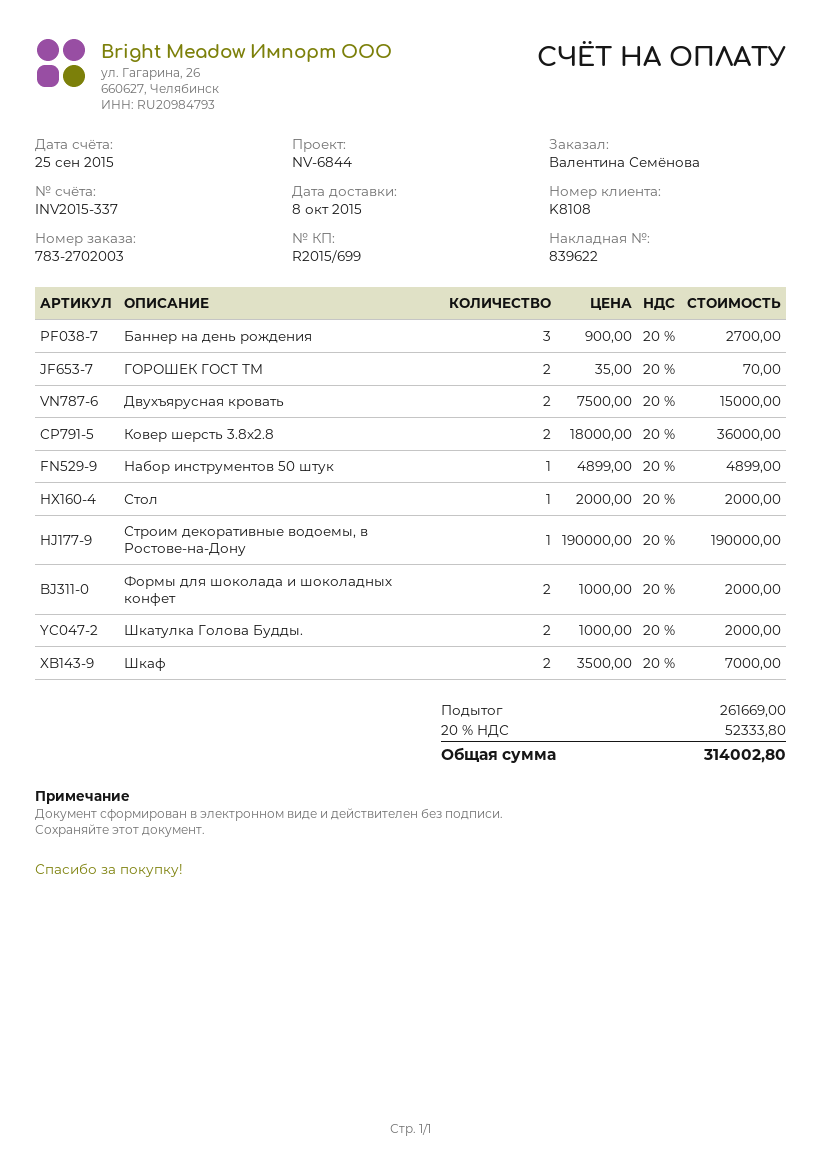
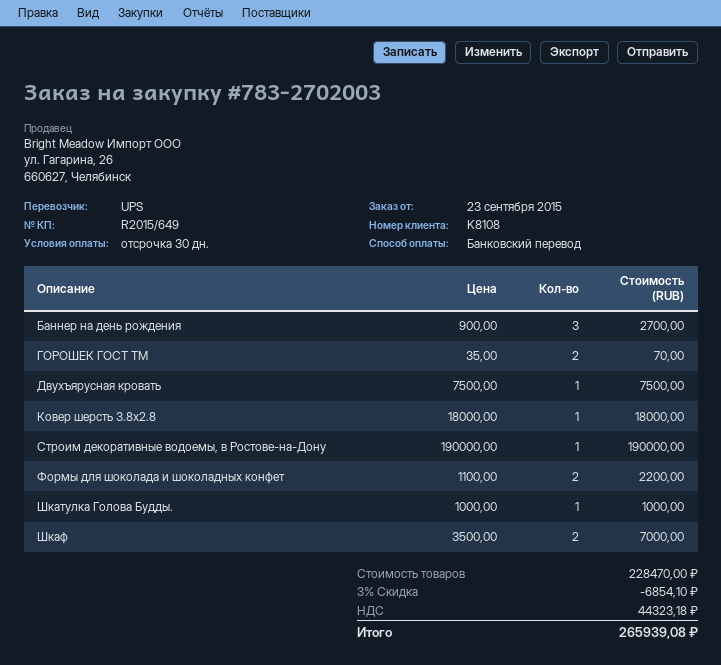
quote number: R2015/699 -> R2015/649
Двухъярусная кровать: 2 x 7500.00 = 15000.00 -> 1 x 7500.00 = 7500.00
Ковер шерсть 3.8x2.8: 2 x 18000.00 = 36000.00 -> 1 x 18000.00 = 18000.00
Набор инструментов 50 штук: 1 x 4899.00 = 4899.00 -> none
Стол: 1 x 2000.00 = 2000.00 -> none
Формы для шоколада и шоколадных конфет: 2 x 1000.00 = 2000.00 -> 2 x 1100.00 = 2200.00
Шкатулка Голова Будды.: 2 x 1000.00 = 2000.00 -> 1 x 1000.00 = 1000.00
subtotal: 261669.00 -> 228470.00
discount: none -> 3% = 6854.10
tax: 52333.80 -> 44323.18
total: 314002.80 -> 265939.08

